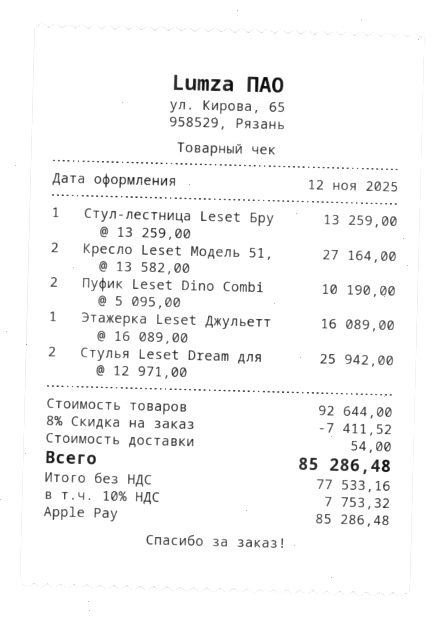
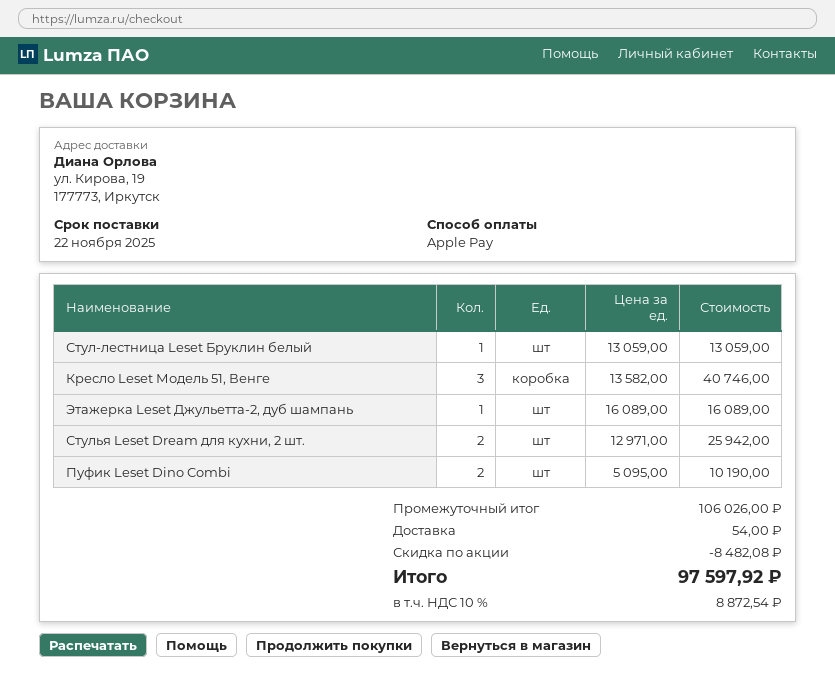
Стул-лестница Leset Бру: 1 x 13259.00 = 13259.00 -> 1 x 13059.00 = 13059.00
Кресло Leset Модель 51,: 2 x 13582.00 = 27164.00 -> 3 x 13582.00 = 40746.00
subtotal: 92644.00 -> 106026.00
discount: 7411.52 -> 8482.08
tax: 10% = 7753.32 -> 10% = 8872.54
total: 85286.48 -> 97597.92

